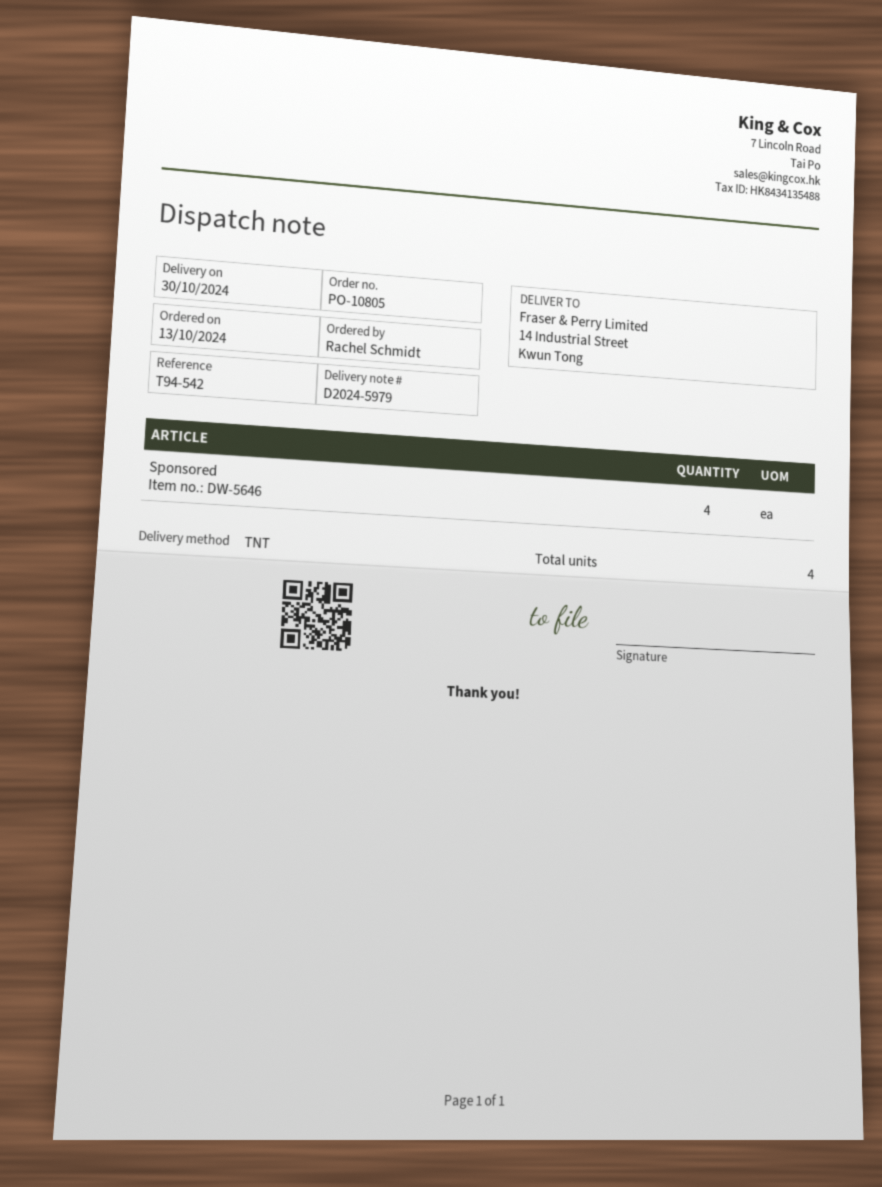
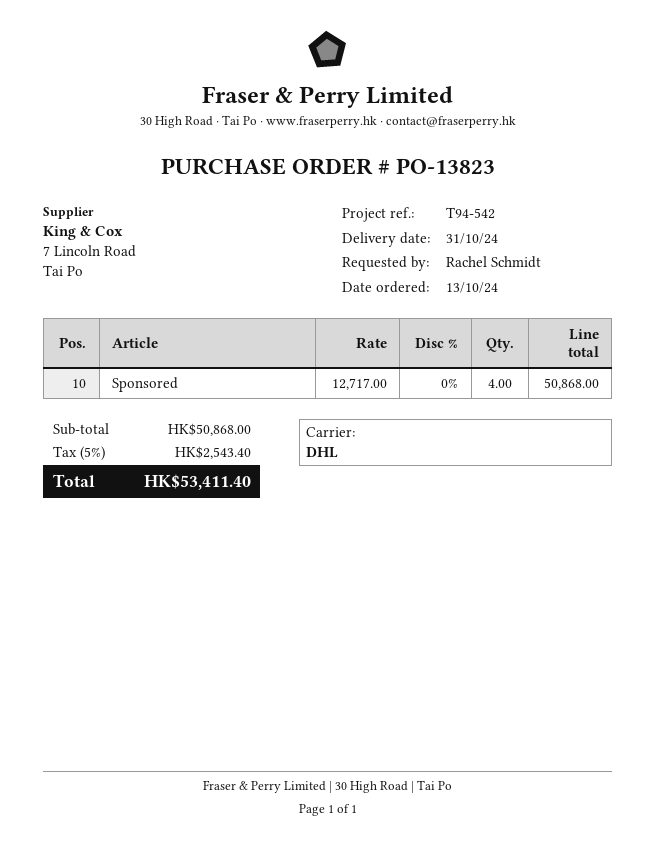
order number: PO-10805 -> PO-13823
delivery date: 2024-10-30 -> 2024-10-31
shipping method: TNT -> DHL

